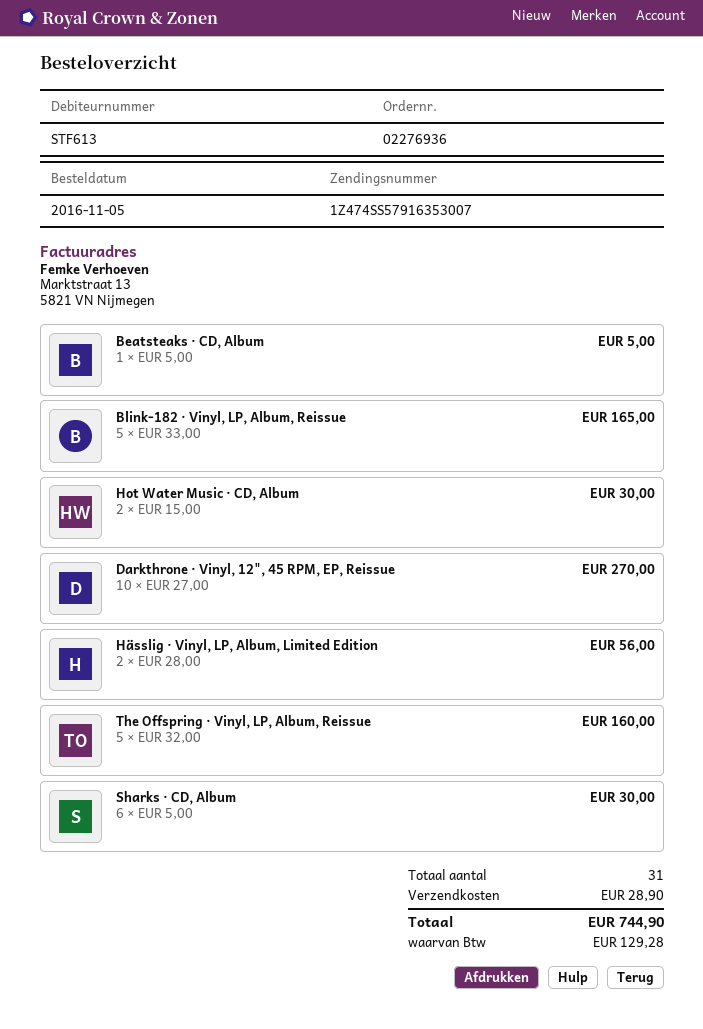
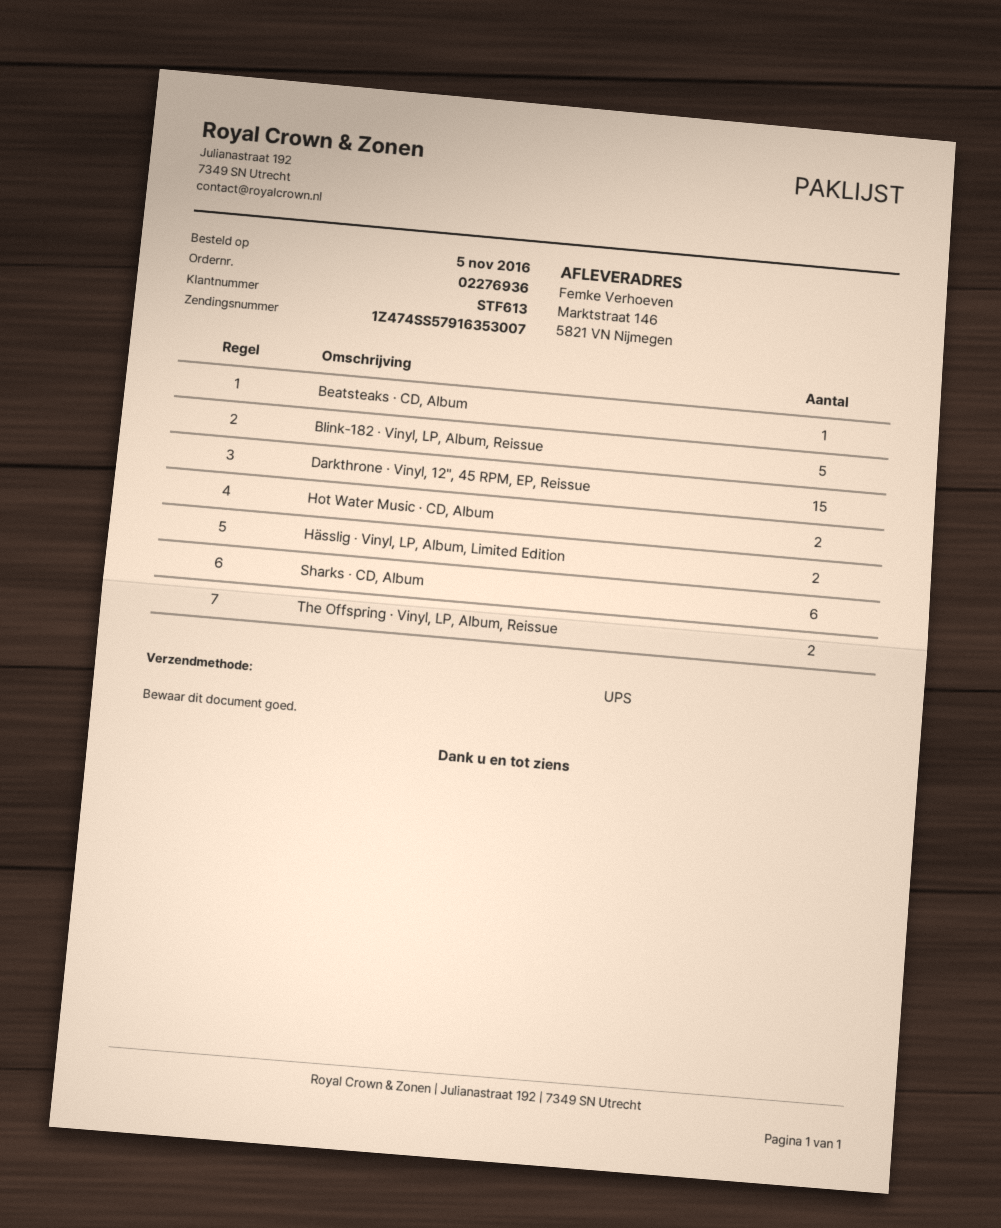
Darkthrone · Vinyl, 12", 45 RPM, EP, Reissue: 10 -> 15
The Offspring · Vinyl, LP, Album, Reissue: 5 -> 2

